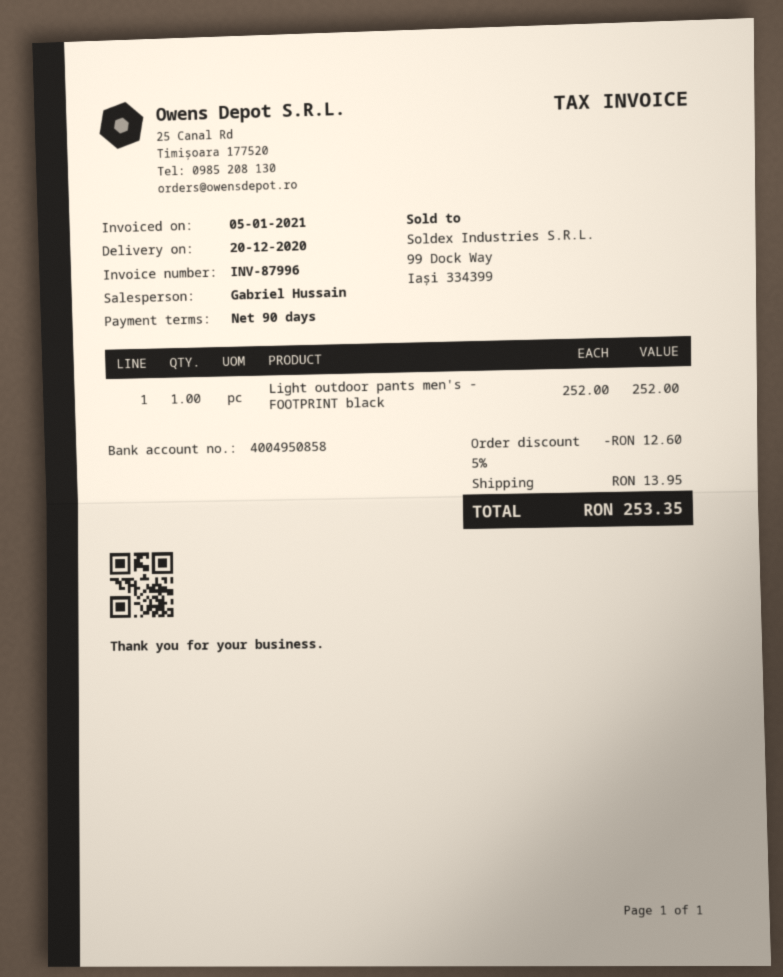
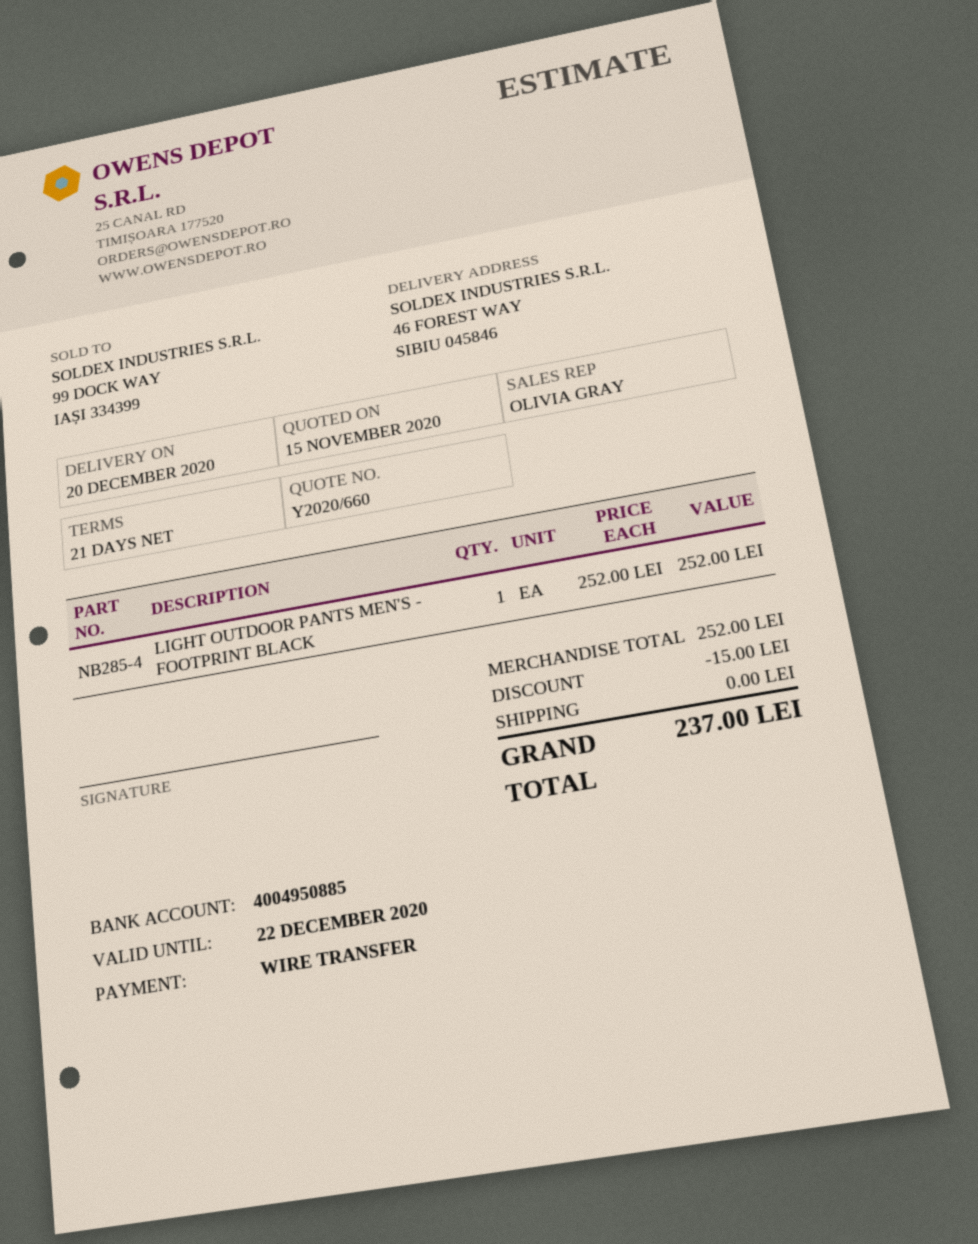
payment terms: 90 days -> 21 days
sales rep: Gabriel Hussain -> OLIVIA GRAY
bank account: 4004950858 -> 4004950885
discount: 12.60 -> 15.00
shipping: 13.95 -> 0.00
total: 253.35 -> 237.00

